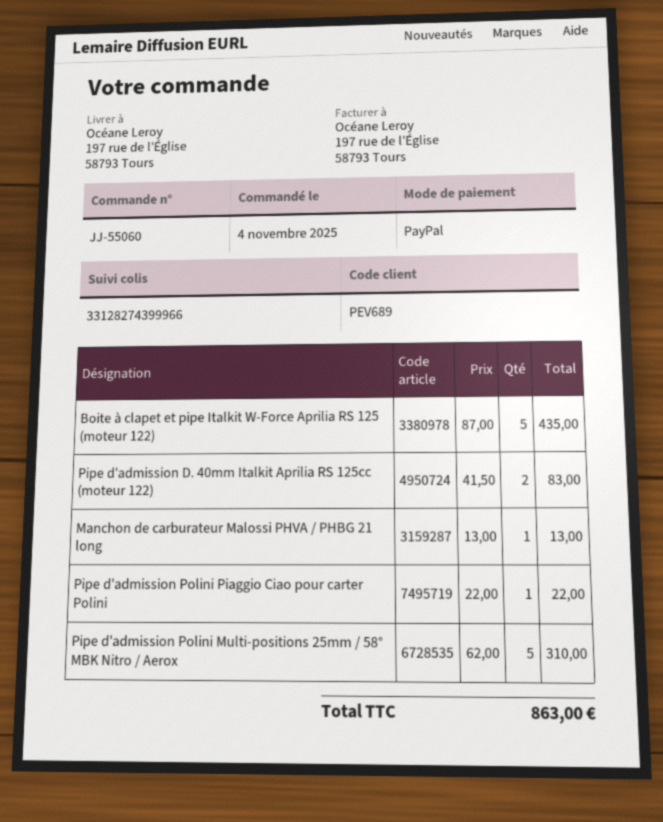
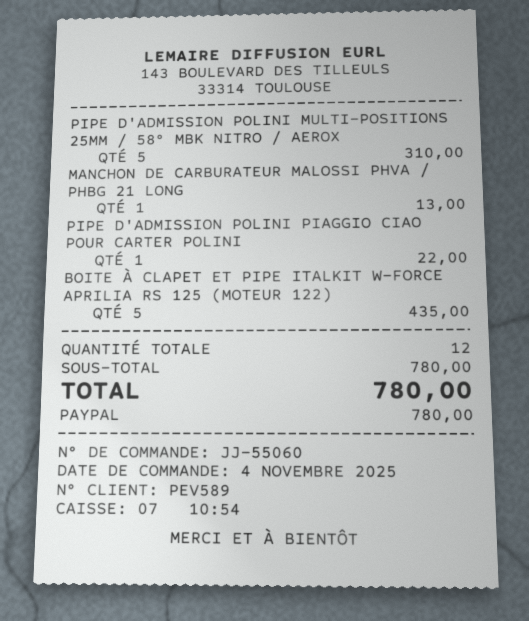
customer number: PEV689 -> PEV589
Pipe d'admission D. 40mm Italkit Aprilia RS 125cc (moteur 122): 2 for 83.00 -> none
total: 863.00 -> 780.00

